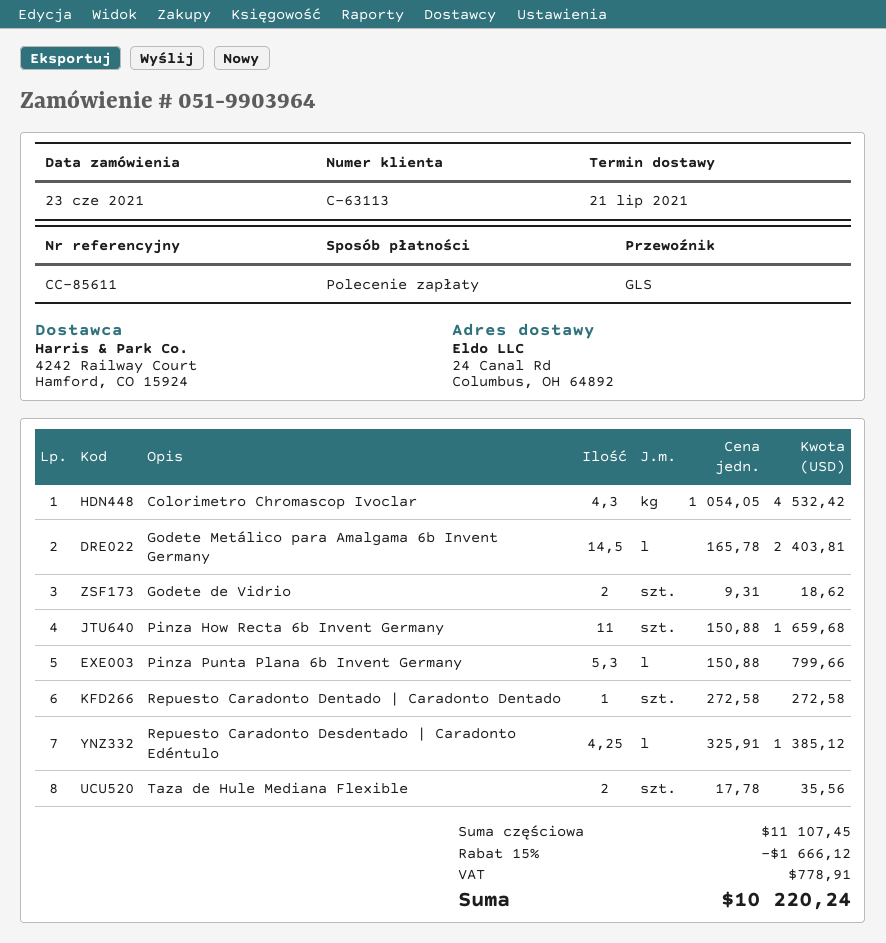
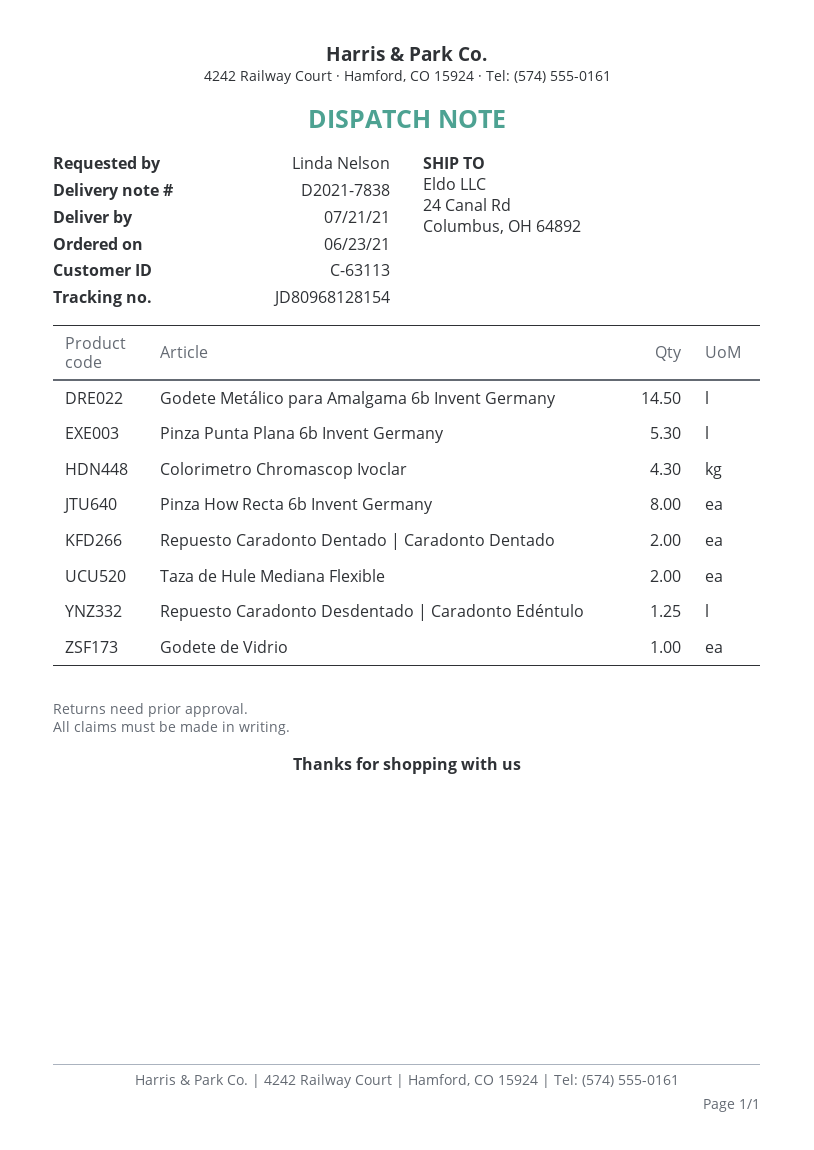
Godete de Vidrio: 2 -> 1
Pinza How Recta 6b Invent Germany: 11 -> 8
Repuesto Caradonto Dentado | Caradonto Dentado: 1 -> 2
Repuesto Caradonto Desdentado | Caradonto Edéntulo: 4.25 -> 1.25

